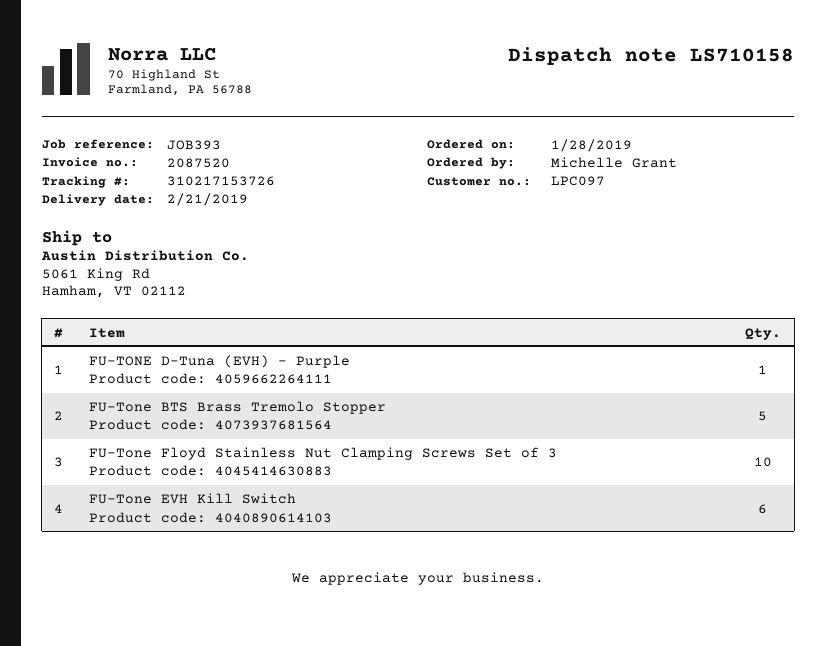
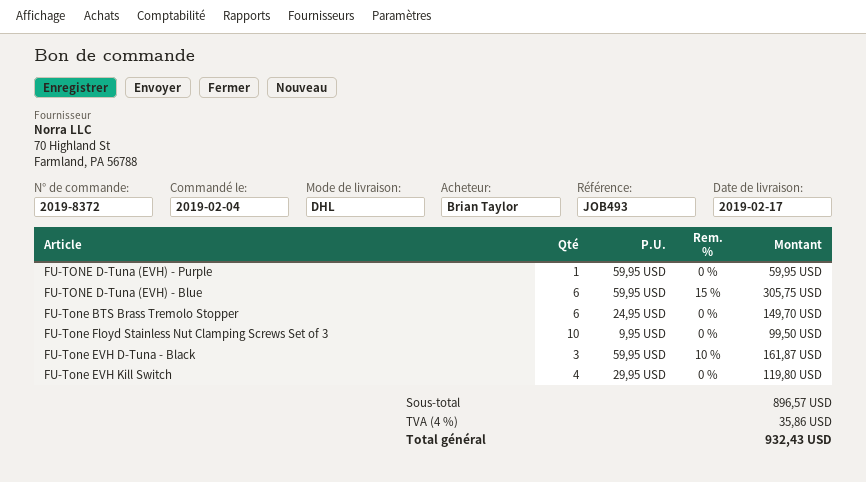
order date: 2019-01-28 -> 2019-02-04
delivery date: 2019-02-21 -> 2019-02-17
reference: JOB393 -> JOB493
ordered by: Michelle Grant -> Brian Taylor
FU-Tone BTS Brass Tremolo Stopper: 5 -> 6
FU-Tone EVH Kill Switch: 6 -> 4
FU-TONE D-Tuna (EVH) - Blue: none -> 6
FU-Tone EVH D-Tuna - Black: none -> 3

